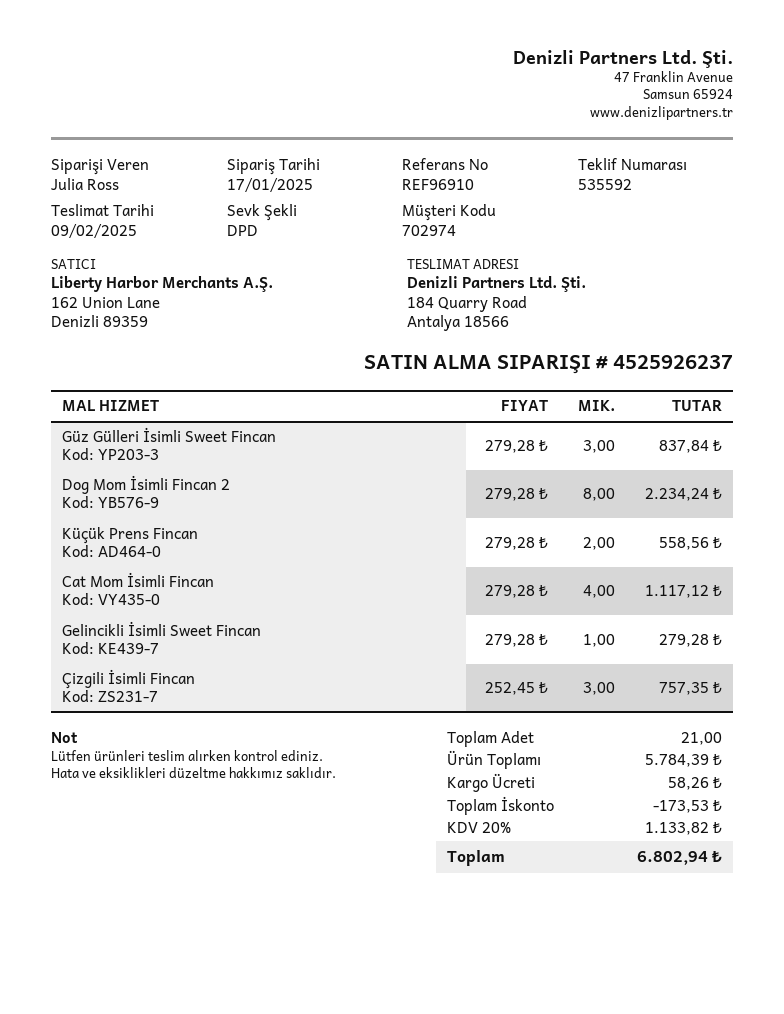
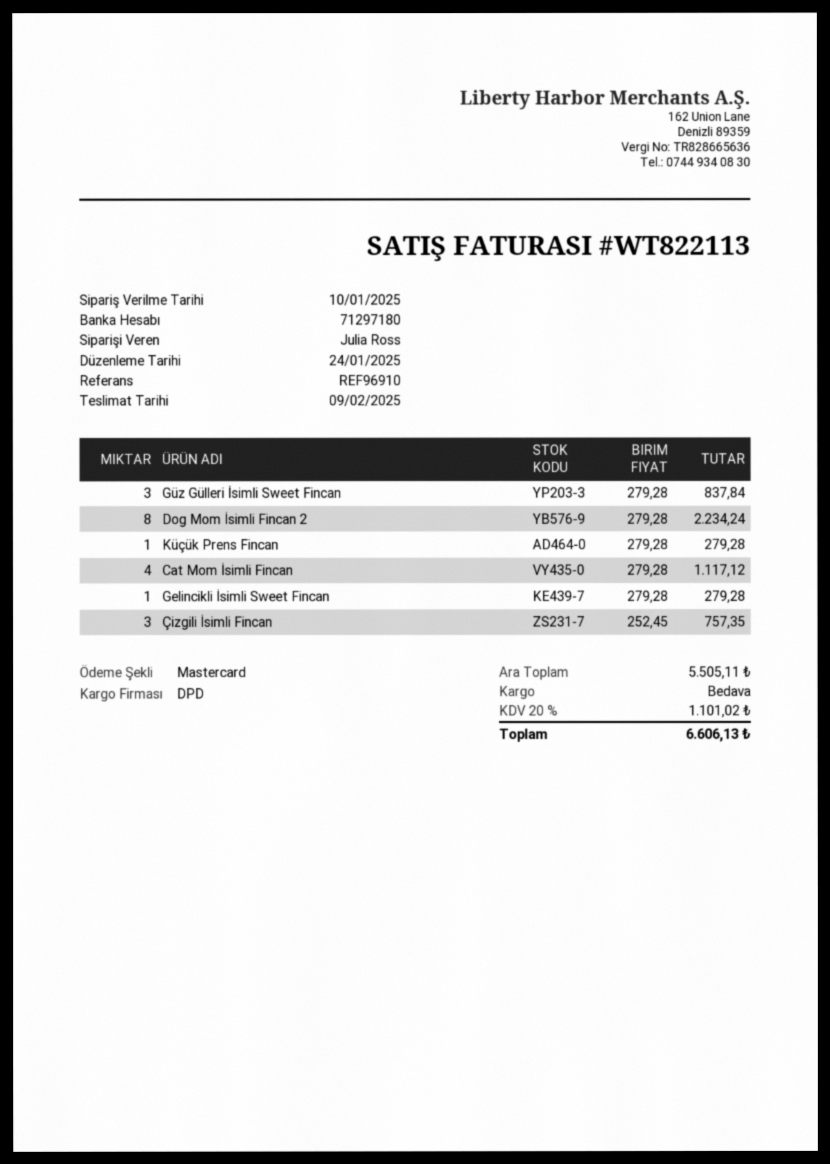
order date: 2025-01-17 -> 2025-01-10
Küçük Prens Fincan: 2 x 279.28 = 558.56 -> 1 x 279.28 = 279.28
subtotal: 5784.39 -> 5505.11
discount: 173.53 -> none
shipping: 58.26 -> 0.00
tax: 20% = 1133.82 -> 20% = 1101.02
total: 6802.94 -> 6606.13

